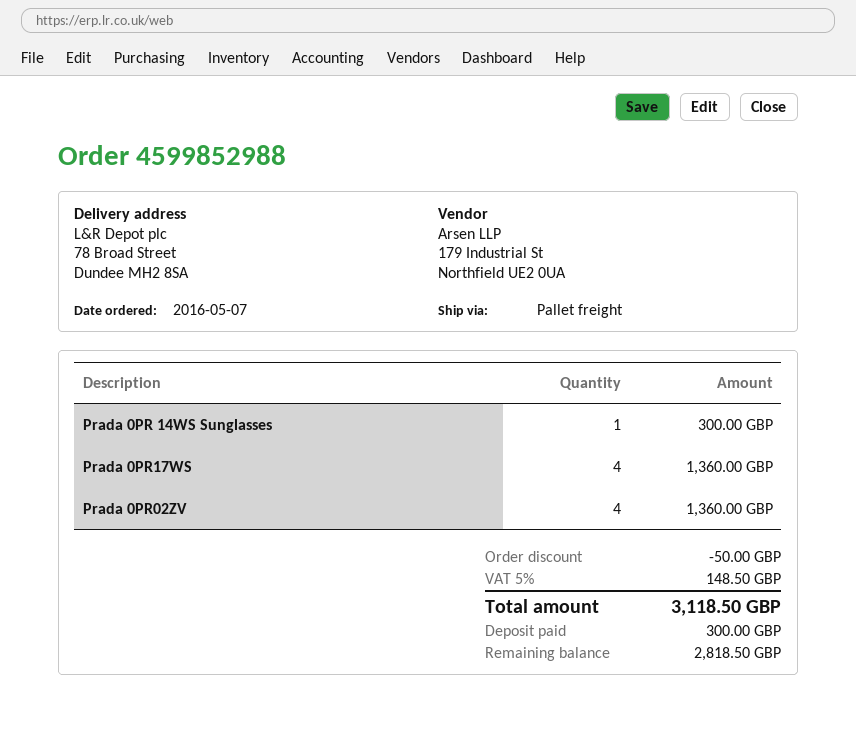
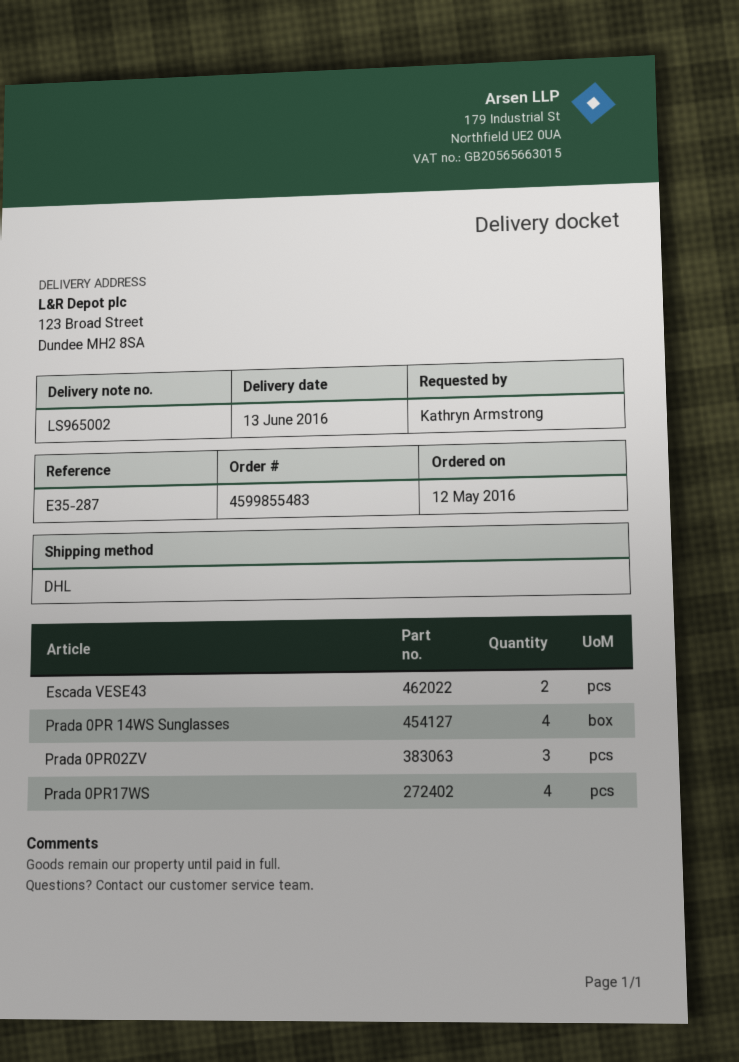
order number: 4599852988 -> 4599855483
order date: 2016-05-07 -> 2016-05-12
shipping method: pallet freight -> DHL
ship to: 78 Broad Street, Dundee MH2 8SA -> 123 Broad Street, Dundee MH2 8SA
Prada 0PR 14WS Sunglasses: 1 -> 4
Prada 0PR02ZV: 4 -> 3
Escada VESE43: none -> 2

